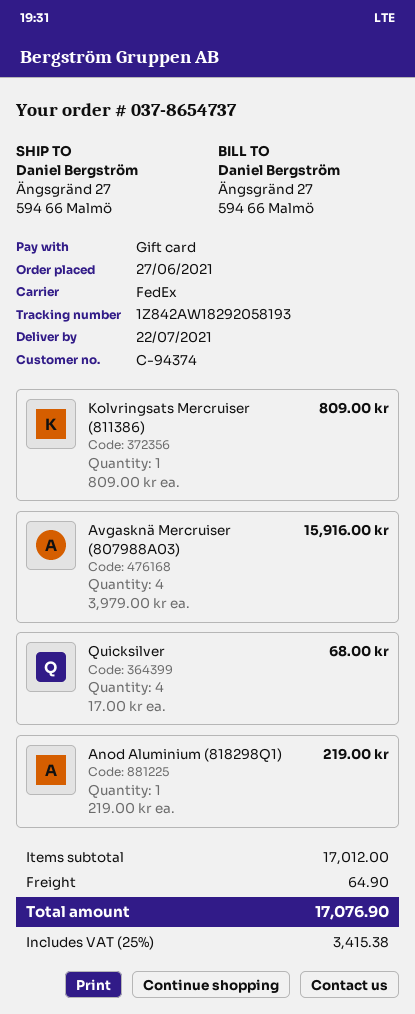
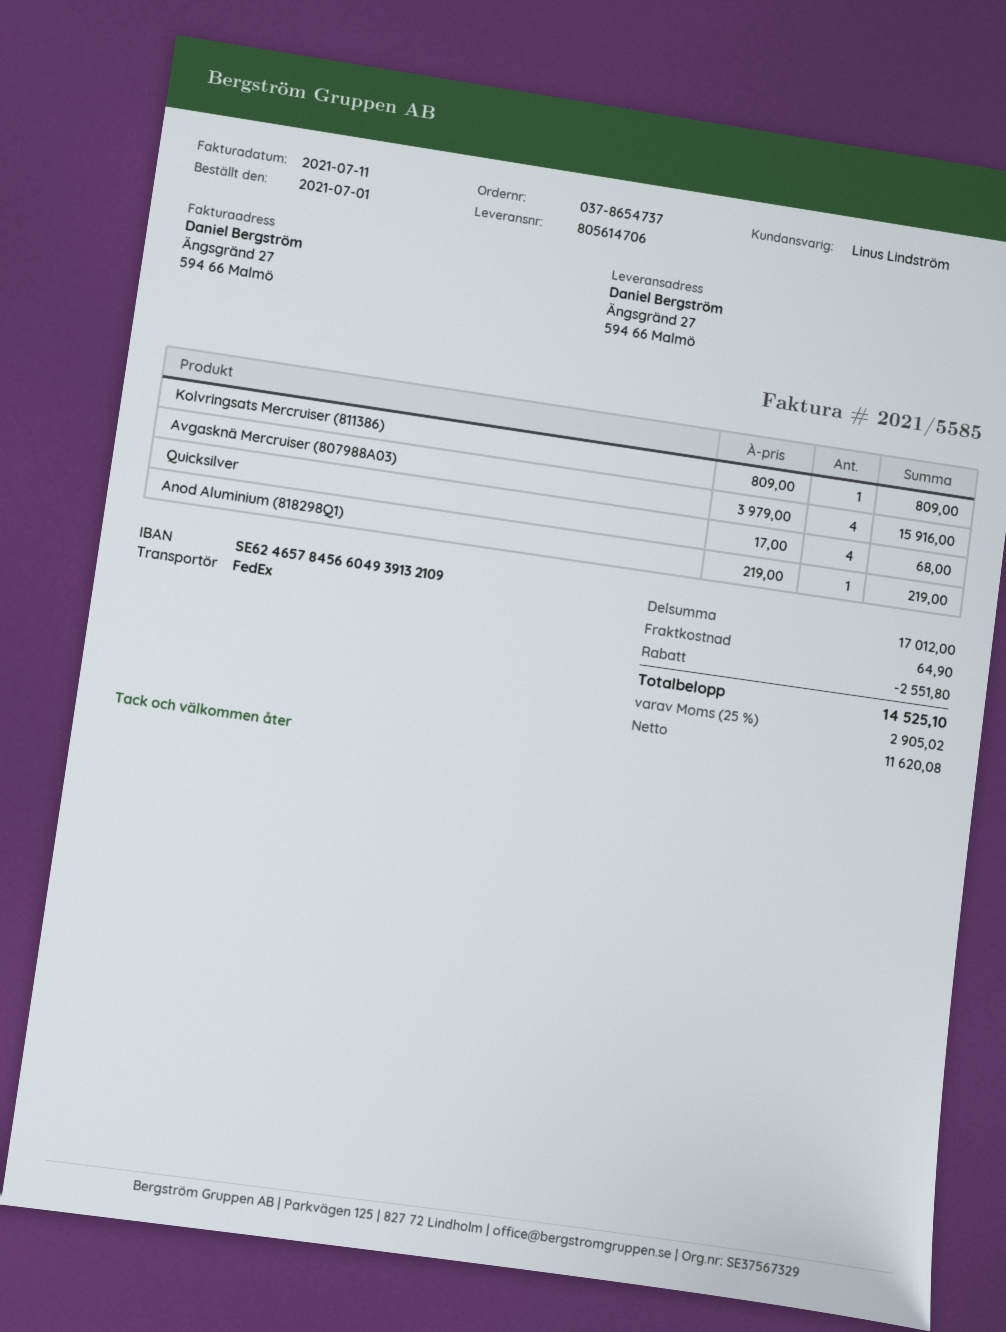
order date: 2021-06-27 -> 2021-07-01
discount: none -> 2551.80
tax: 25% = 3415.38 -> 25% = 2905.02
total: 17076.90 -> 14525.10

